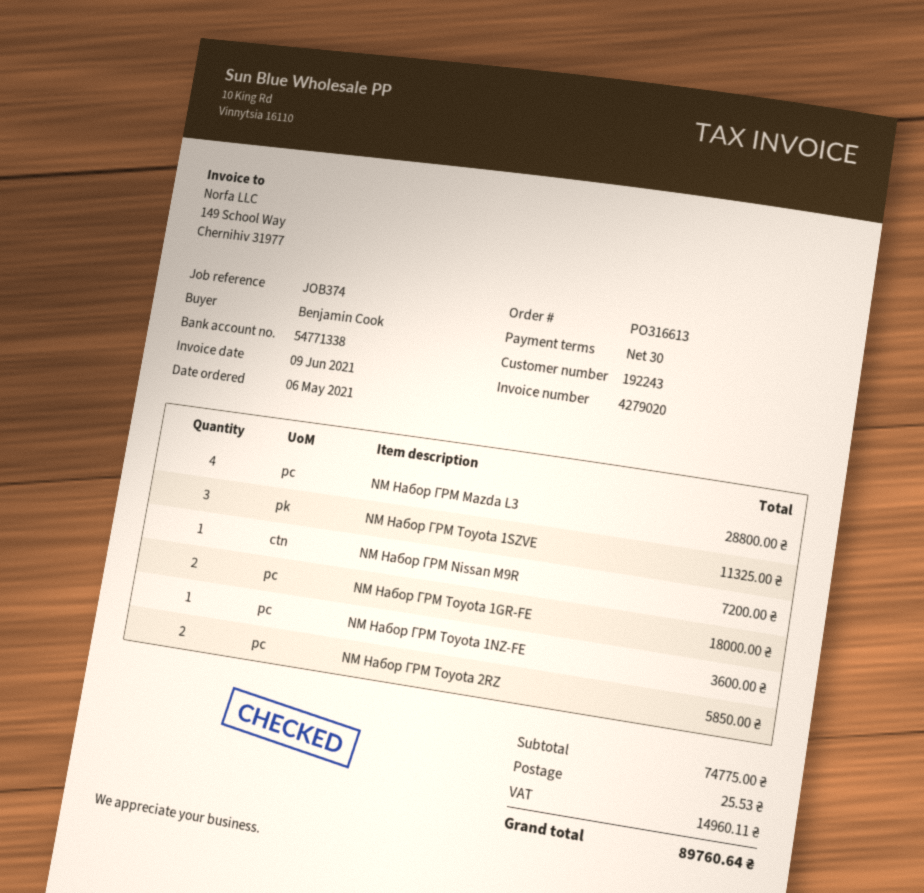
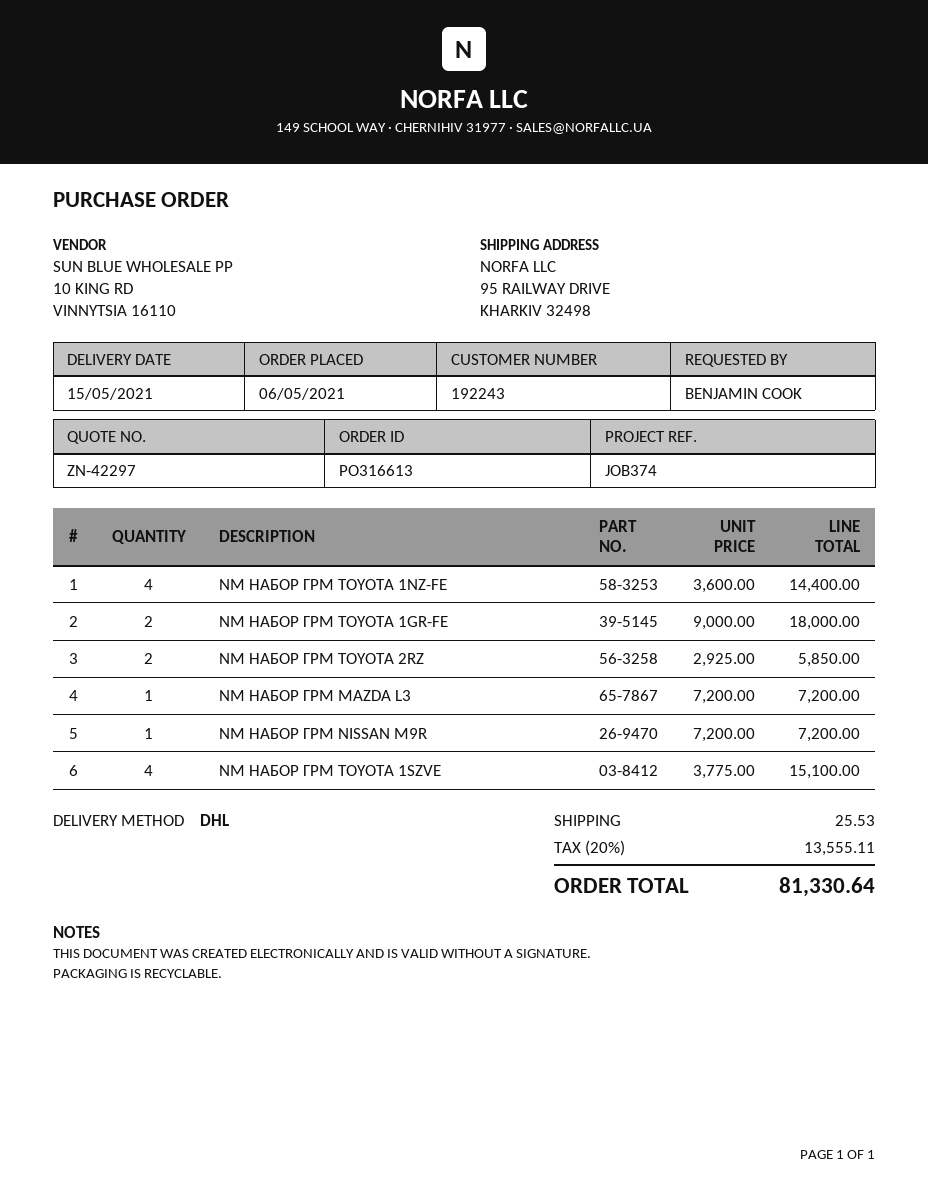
NM Набор ГРМ Mazda L3: 4 for 28800.00 -> 1 for 7200.00
NM Набор ГРМ Toyota 1SZVE: 3 for 11325.00 -> 4 for 15100.00
NM Набор ГРМ Toyota 1NZ-FE: 1 for 3600.00 -> 4 for 14400.00
tax: 14960.11 -> 13555.11
total: 89760.64 -> 81330.64

